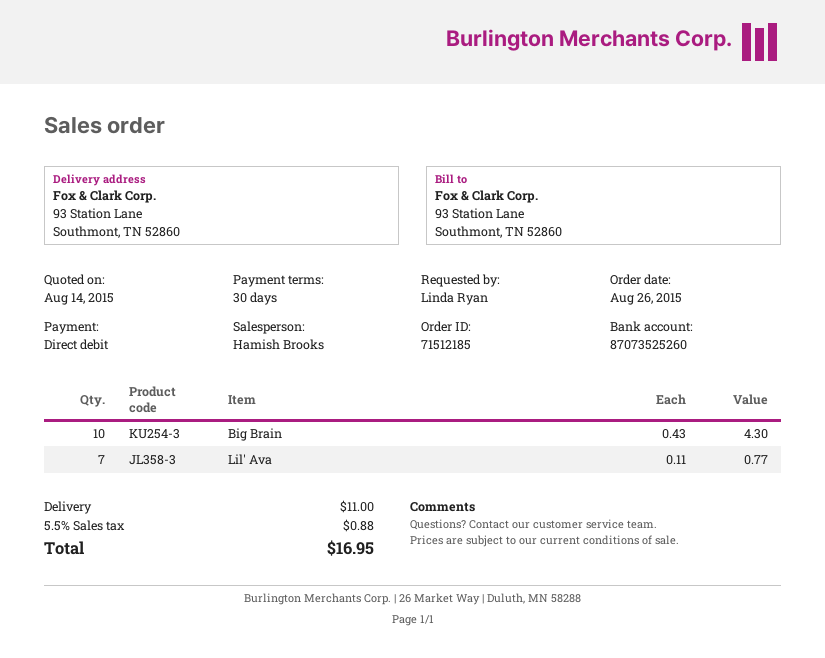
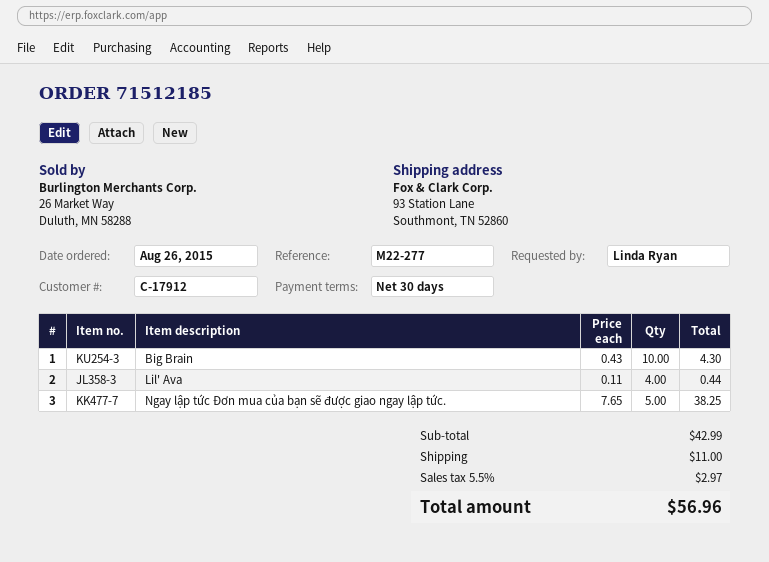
Lil' Ava: 7 x 0.11 = 0.77 -> 4 x 0.11 = 0.44
Ngay lập tức Đơn mua của bạn sẽ được giao ngay lập tức.: none -> 5 x 7.65 = 38.25
tax: 5.5% = 0.88 -> 5.5% = 2.97
total: 16.95 -> 56.96

